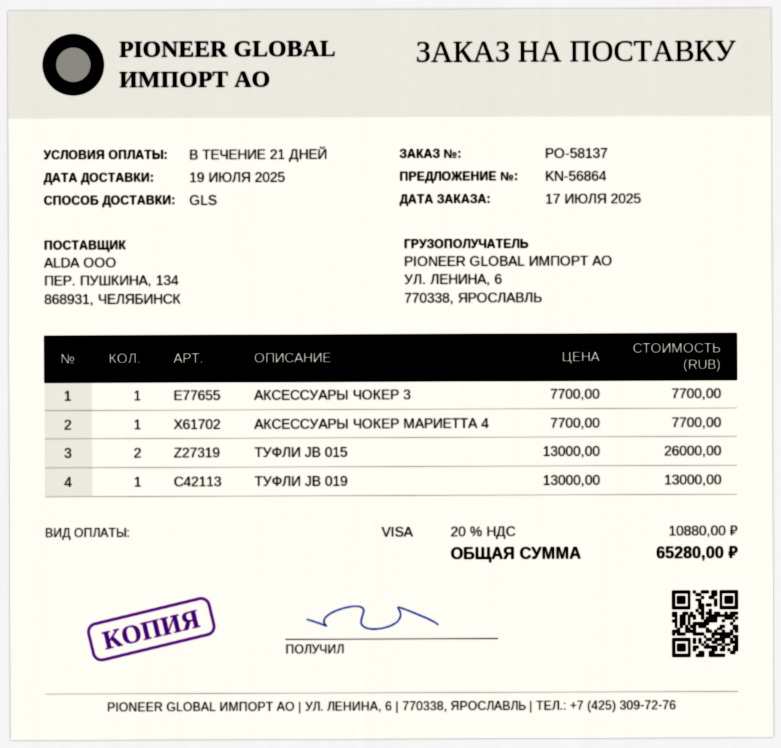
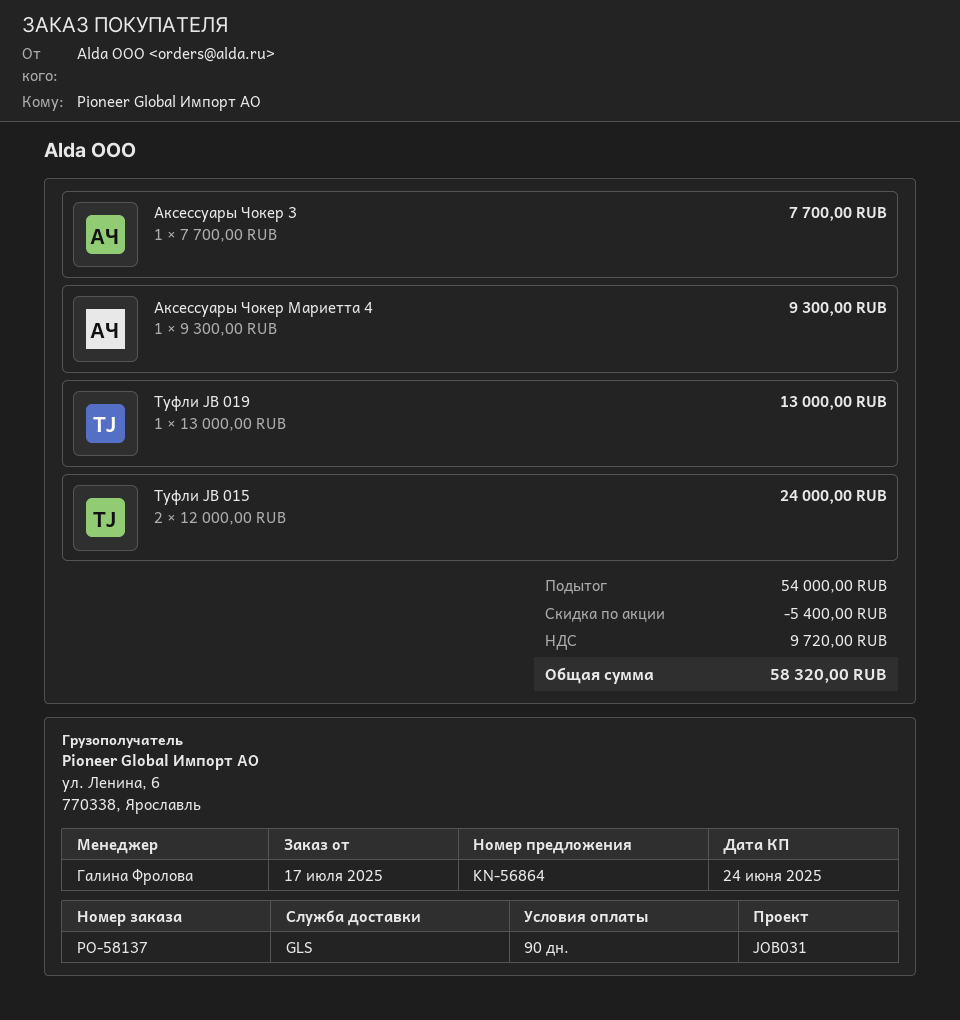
payment terms: 21 days -> 90 days
АКСЕССУАРЫ ЧОКЕР МАРИЕТТА 4: 1 x 7700.00 = 7700.00 -> 1 x 9300.00 = 9300.00
ТУФЛИ JB 015: 2 x 13000.00 = 26000.00 -> 2 x 12000.00 = 24000.00
discount: none -> 5400.00
tax: 10880.00 -> 9720.00
total: 65280.00 -> 58320.00

